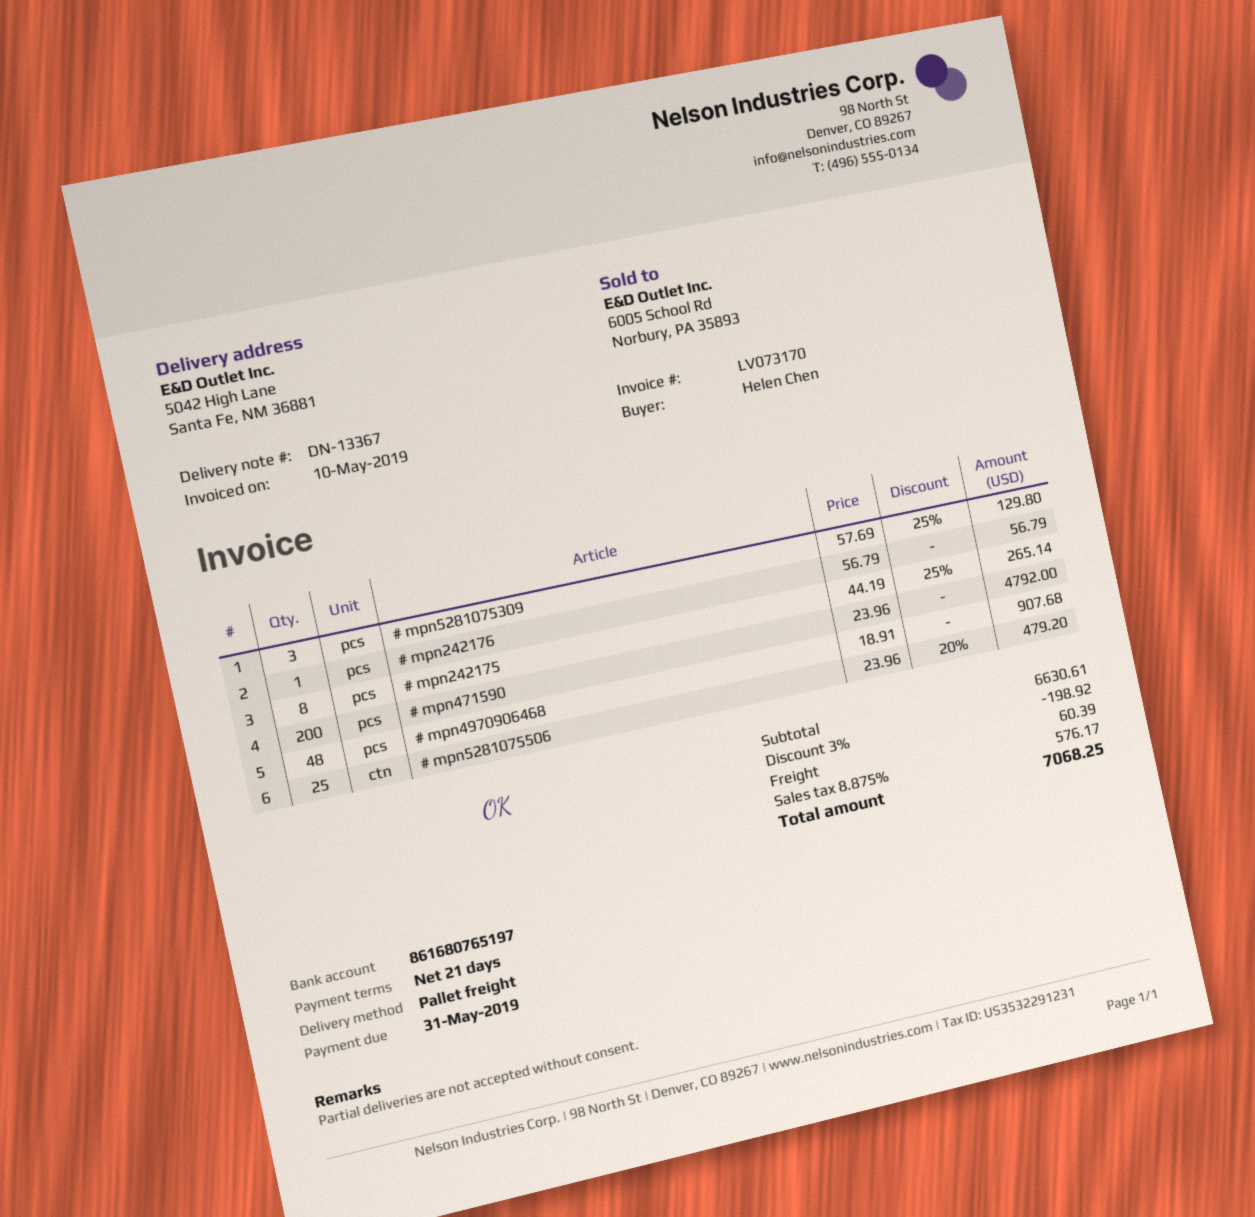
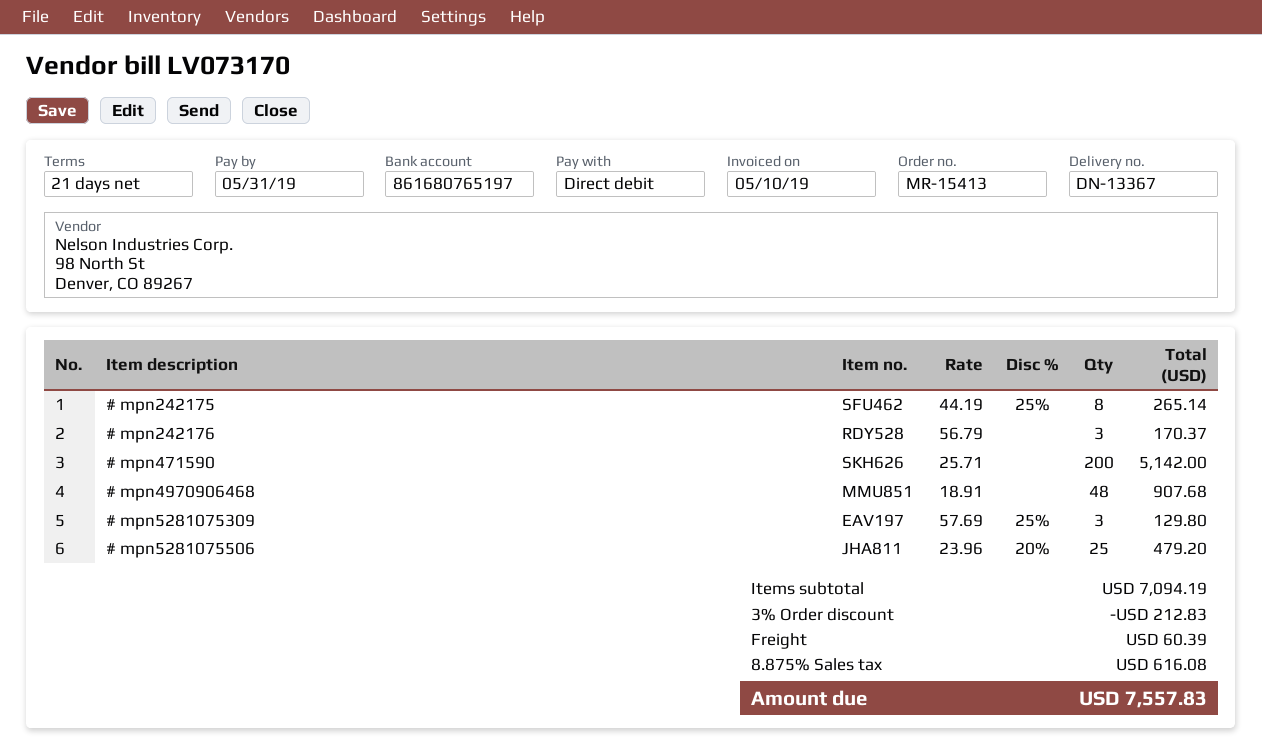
# mpn242176: 1 x 56.79 = 56.79 -> 3 x 56.79 = 170.37
# mpn471590: 200 x 23.96 = 4792.00 -> 200 x 25.71 = 5142.00
subtotal: 6630.61 -> 7094.19
discount: 3% = 198.92 -> 3% = 212.83
tax: 8.875% = 576.17 -> 8.875% = 616.08
total: 7068.25 -> 7557.83

